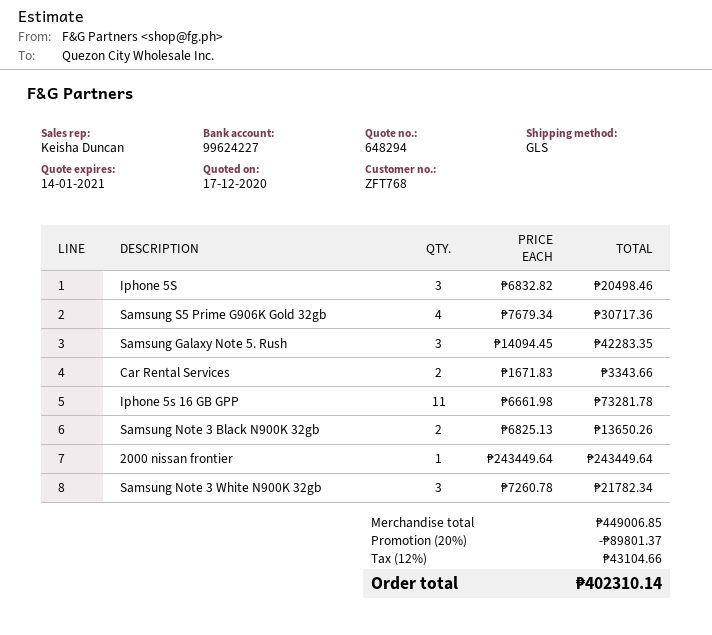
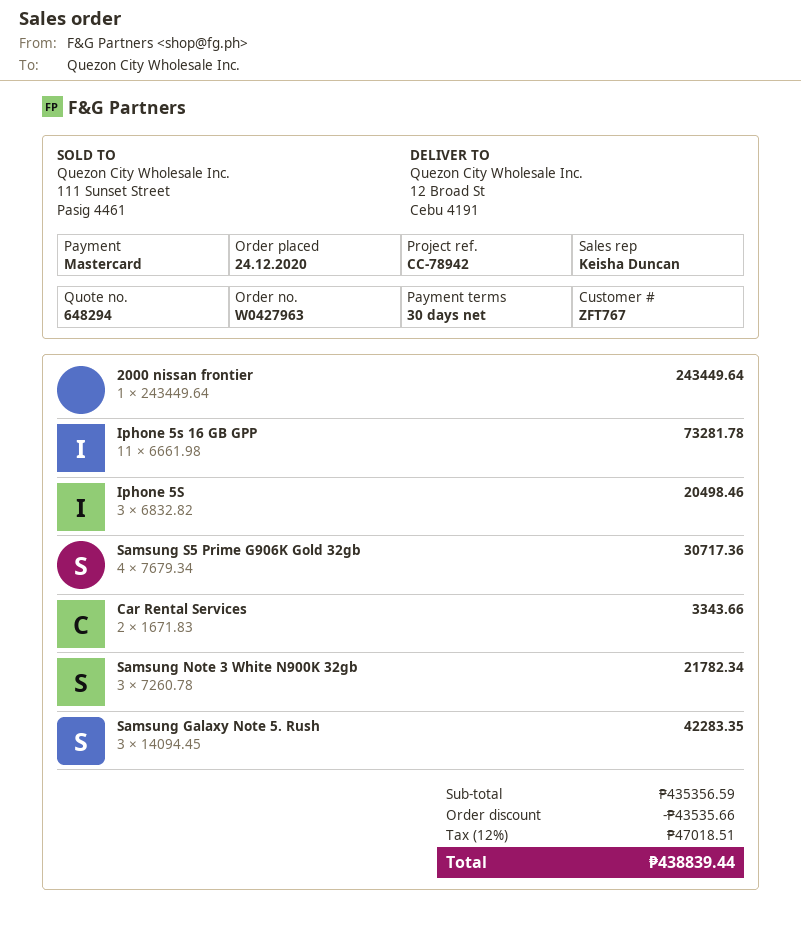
customer number: ZFT768 -> ZFT767
Samsung Note 3 Black N900K 32gb: 2 x 6825.13 = 13650.26 -> none
subtotal: 449006.85 -> 435356.59
discount: 89801.37 -> 43535.66
tax: 12% = 43104.66 -> 12% = 47018.51
total: 402310.14 -> 438839.44

